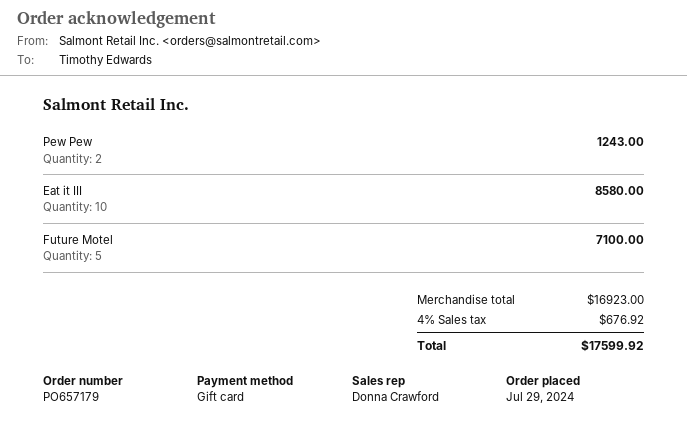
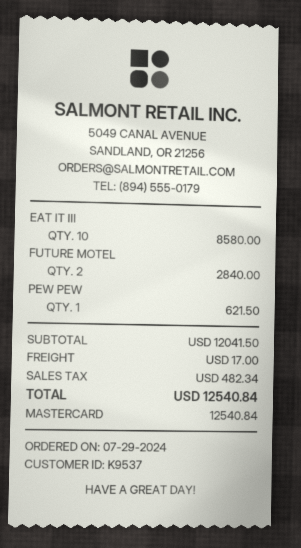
payment method: gift card -> Mastercard
Pew Pew: 2 for 1243.00 -> 1 for 621.50
Future Motel: 5 for 7100.00 -> 2 for 2840.00
subtotal: 16923.00 -> 12041.50
shipping: none -> 17.00
tax: 676.92 -> 482.34
total: 17599.92 -> 12540.84

